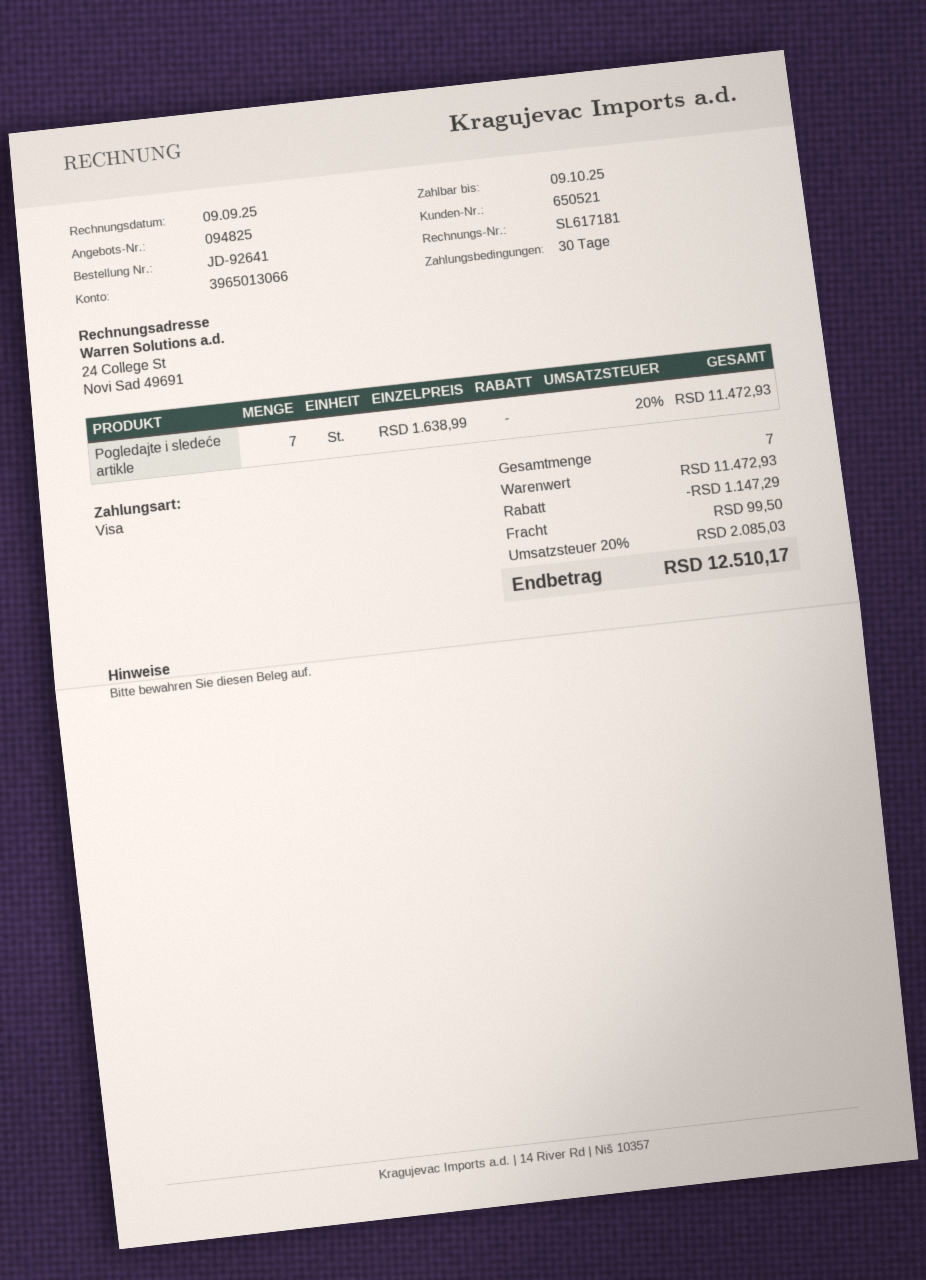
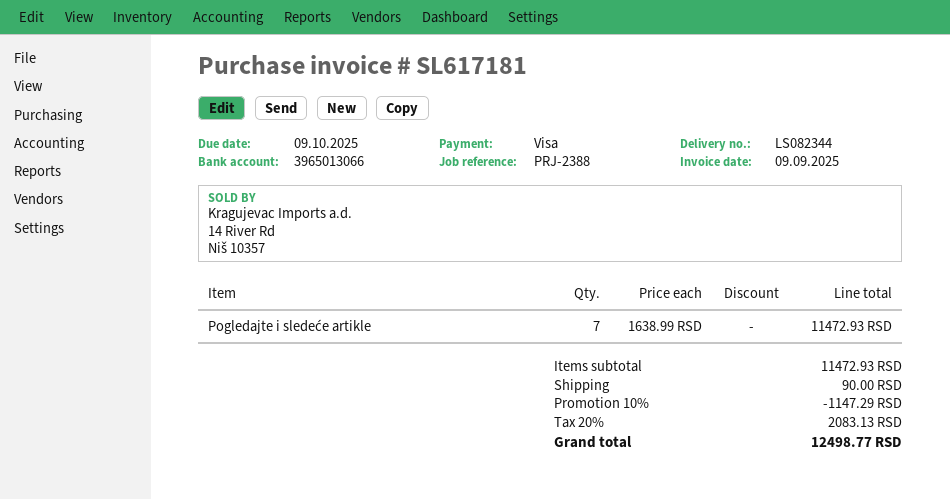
shipping: 99.50 -> 90.00
tax: 20% = 2085.03 -> 20% = 2083.13
total: 12510.17 -> 12498.77

